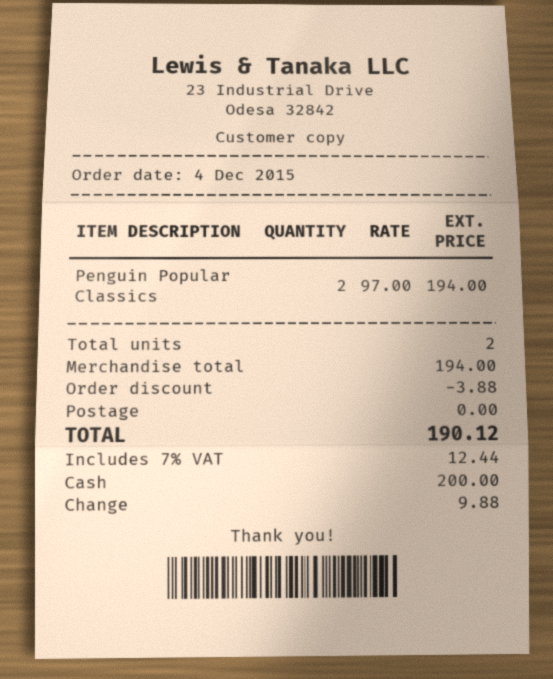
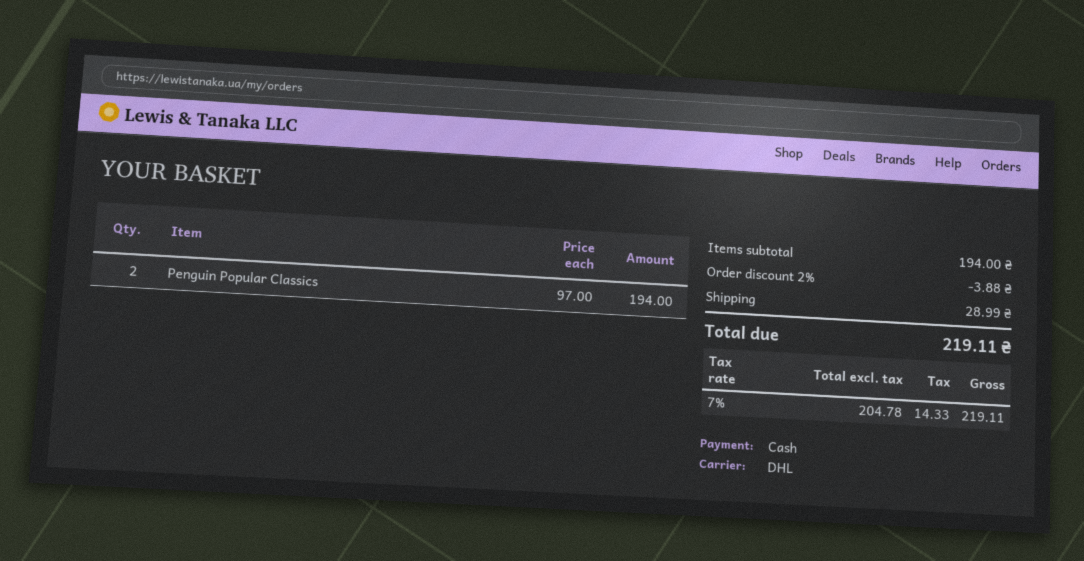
shipping: 0.00 -> 28.99
tax: 7% = 12.44 -> 7% = 14.33
total: 190.12 -> 219.11

